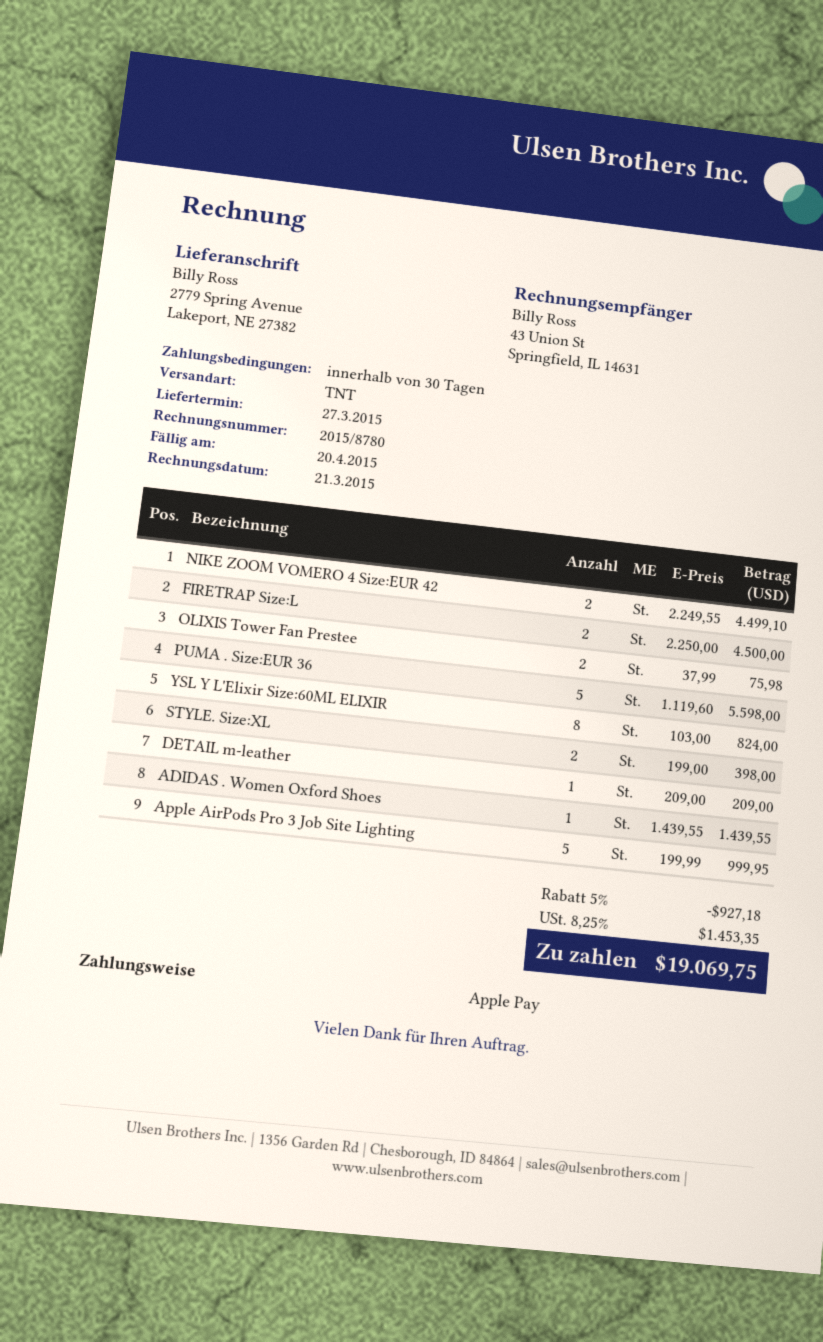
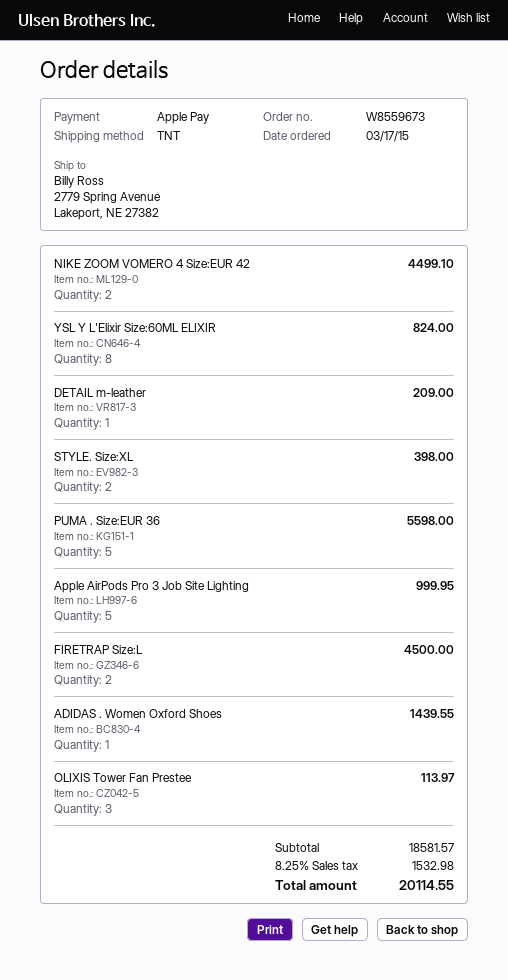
OLIXIS Tower Fan Prestee: 2 for 75.98 -> 3 for 113.97
discount: 5% = 927.18 -> none
tax: 8.25% = 1453.35 -> 8.25% = 1532.98
total: 19069.75 -> 20114.55

